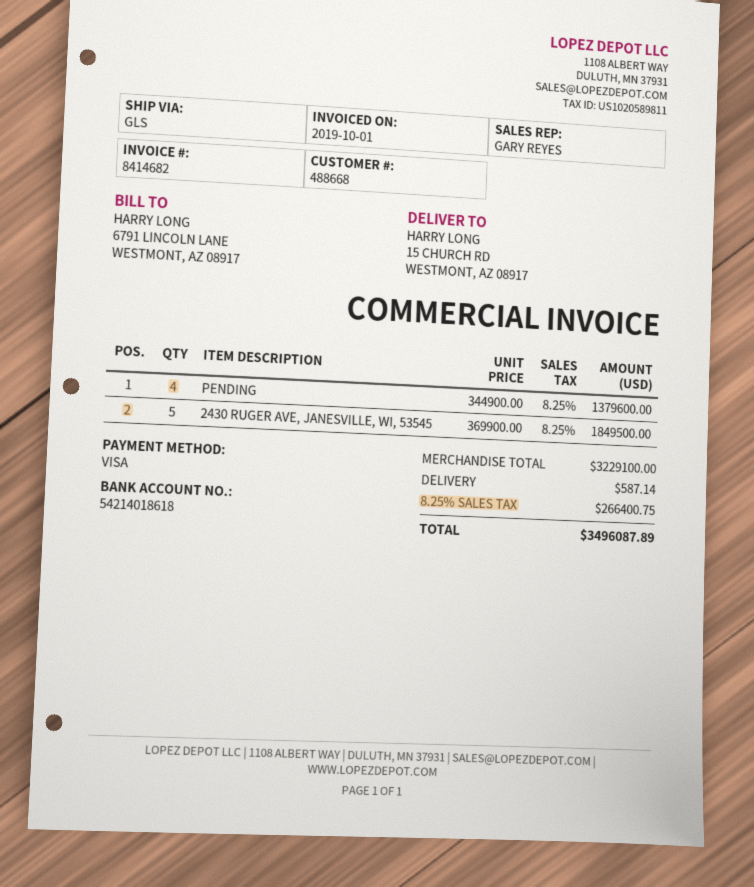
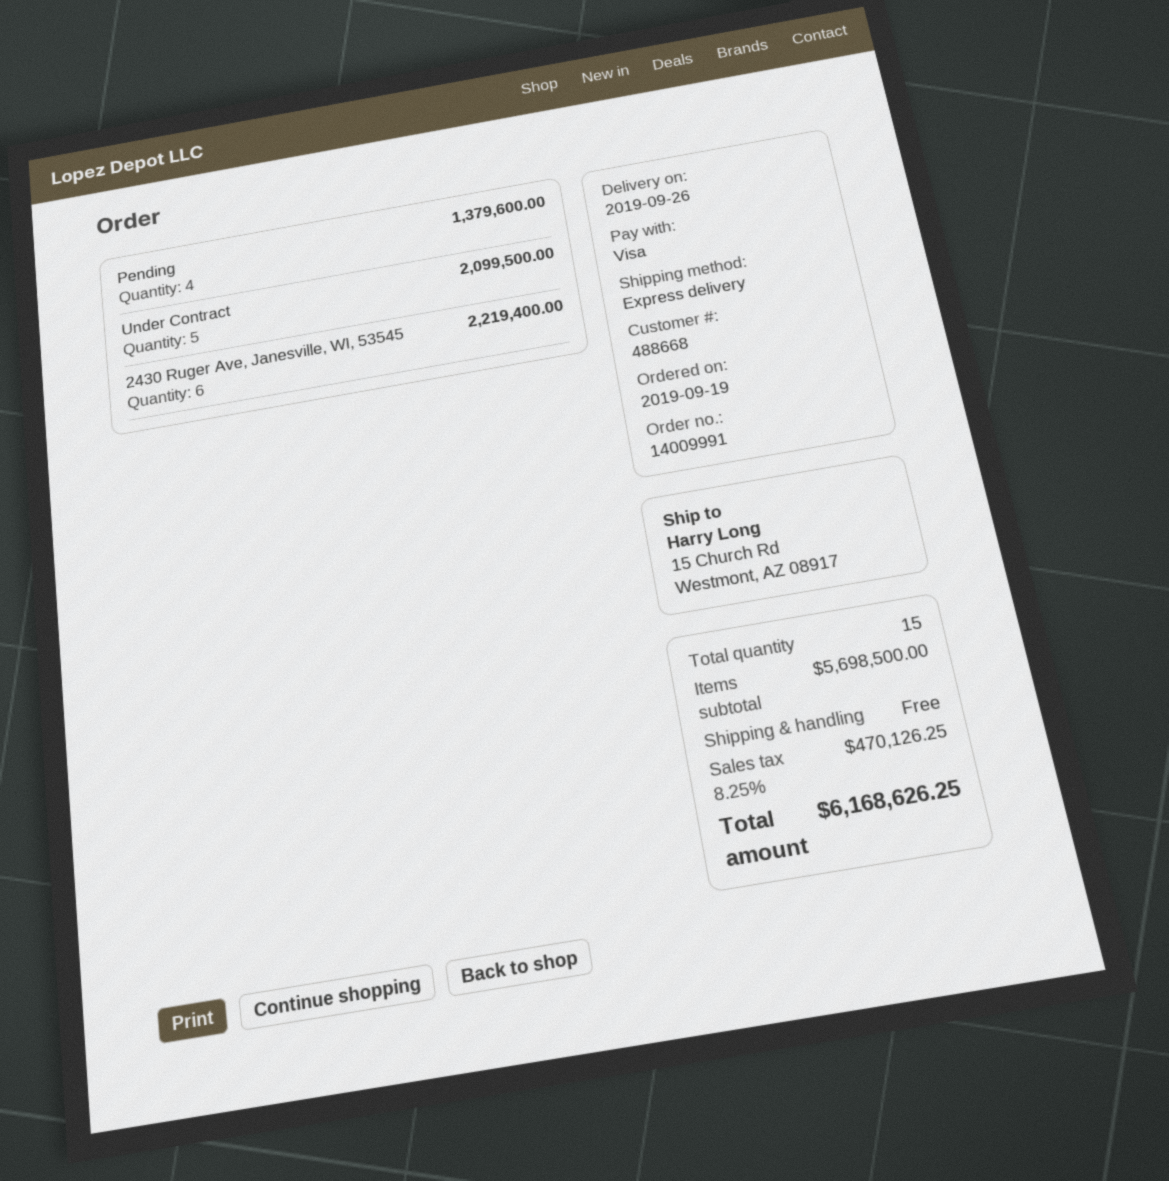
shipping method: GLS -> express
2430 RUGER AVE, JANESVILLE, WI, 53545: 5 for 1849500.00 -> 6 for 2219400.00
Under Contract: none -> 5 for 2099500.00
subtotal: 3229100.00 -> 5698500.00
shipping: 587.14 -> 0.00
tax: 8.25% = 266400.75 -> 8.25% = 470126.25
total: 3496087.89 -> 6168626.25

